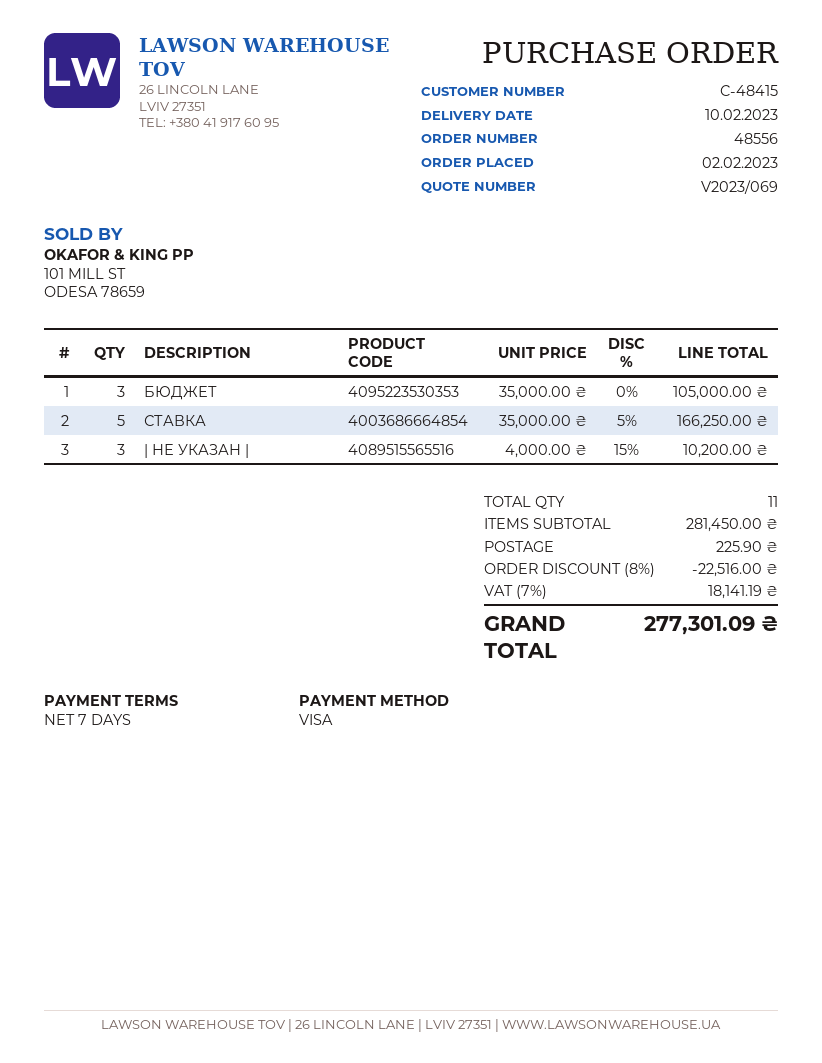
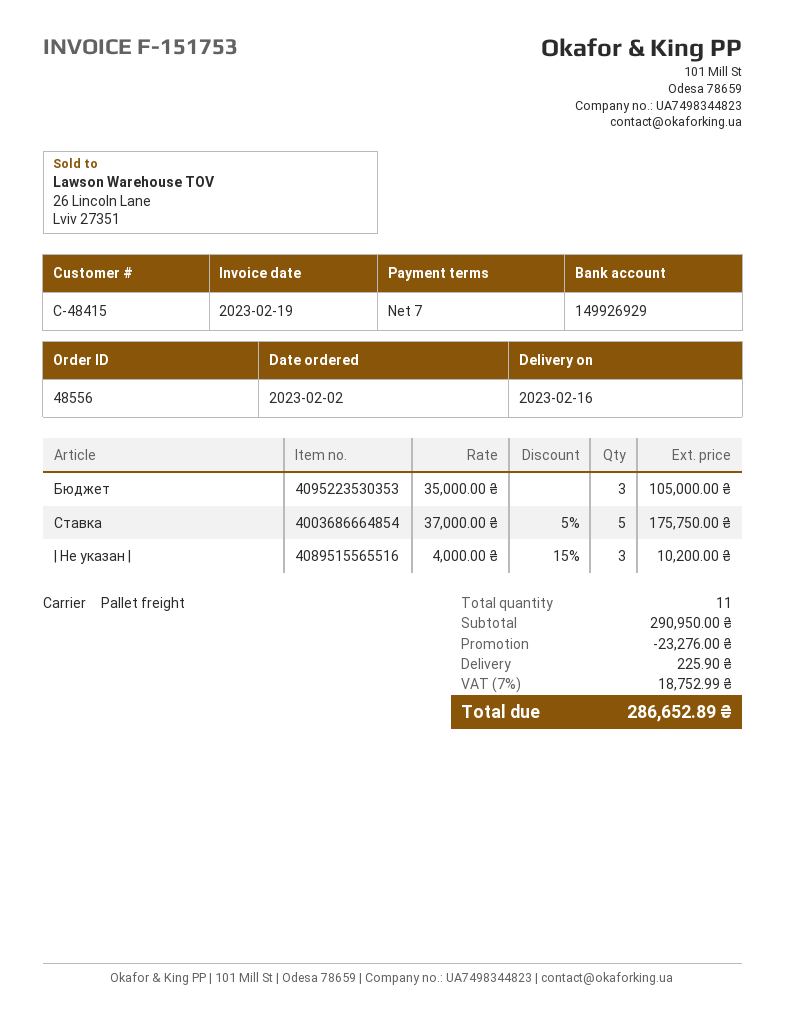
delivery date: 2023-02-10 -> 2023-02-16
СТАВКА: 5 x 35000.00 - 5% = 166250.00 -> 5 x 37000.00 - 5% = 175750.00
subtotal: 281450.00 -> 290950.00
discount: 22516.00 -> 23276.00
tax: 7% = 18141.19 -> 7% = 18752.99
total: 277301.09 -> 286652.89

